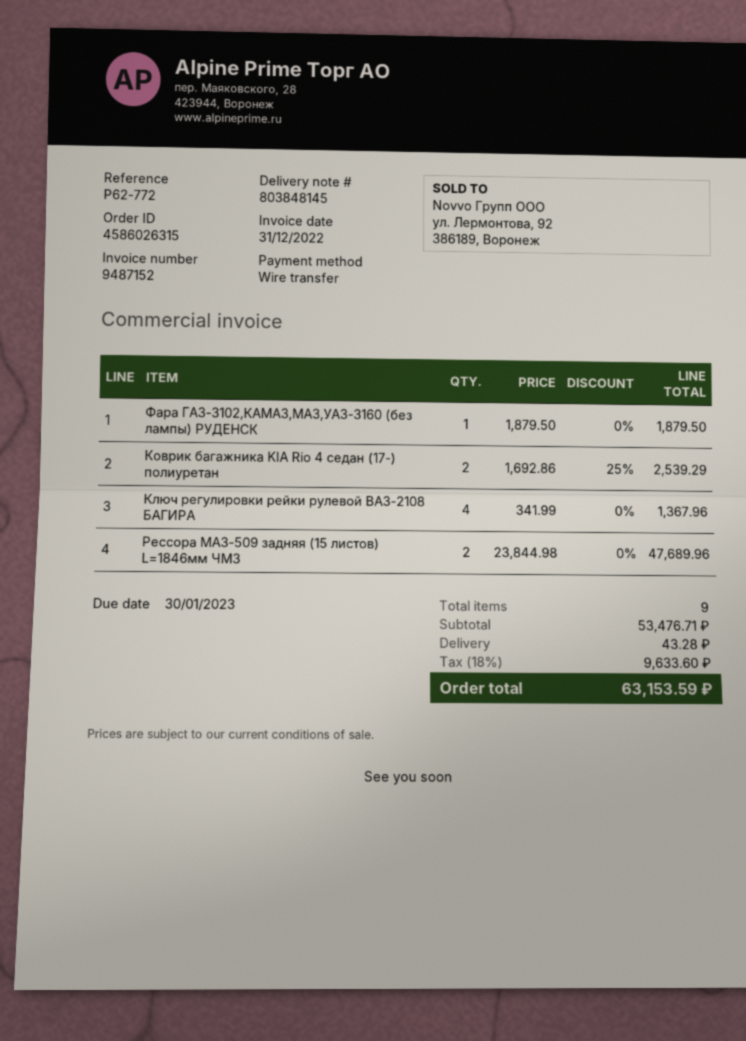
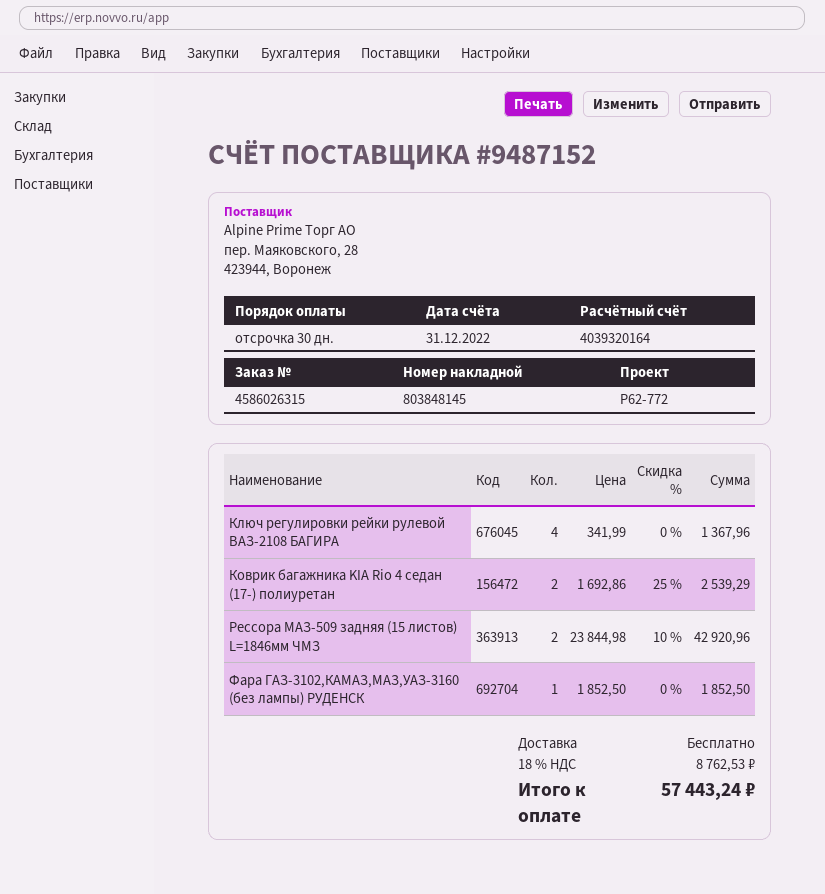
Фара ГАЗ-3102,КАМАЗ,МАЗ,УАЗ-3160 (без лампы) РУДЕНСК: 1 x 1879.50 = 1879.50 -> 1 x 1852.50 = 1852.50
Рессора МАЗ-509 задняя (15 листов) L=1846мм ЧМЗ: 2 x 23844.98 = 47689.96 -> 2 x 23844.98 - 10% = 42920.96
shipping: 43.28 -> 0.00
tax: 18% = 9633.60 -> 18% = 8762.53
total: 63153.59 -> 57443.24

